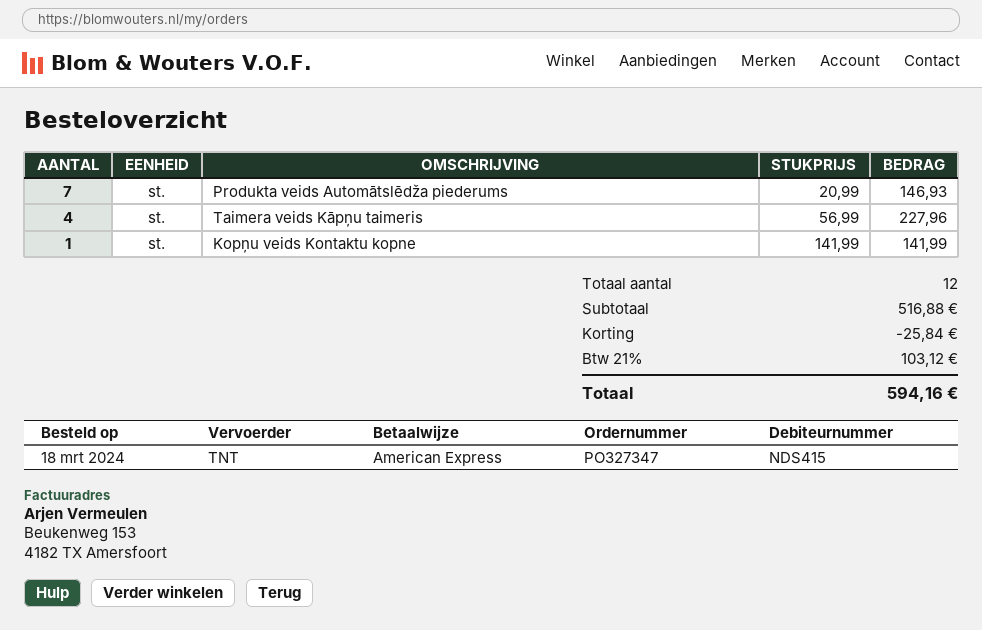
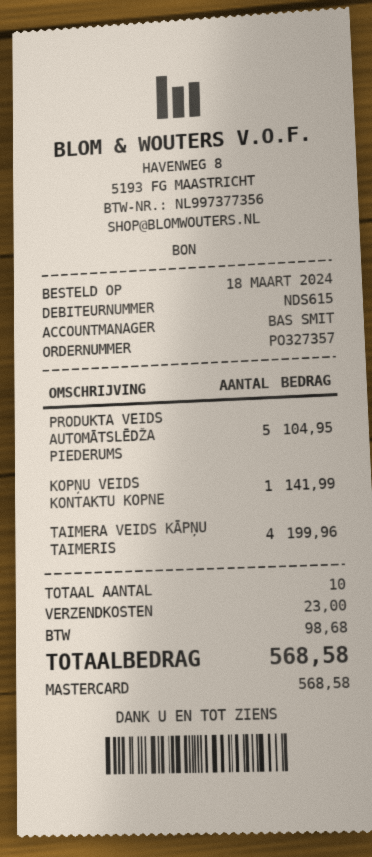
order number: PO327347 -> PO327357
customer number: NDS415 -> NDS615
payment method: American Express -> Mastercard
Produkta veids Automātslēdža piederums: 7 for 146.93 -> 5 for 104.95
Taimera veids Kāpņu taimeris: 4 for 227.96 -> 4 for 199.96
total quantity: 12 -> 10
discount: 25.84 -> none
shipping: none -> 23.00
tax: 103.12 -> 98.68
total: 594.16 -> 568.58

